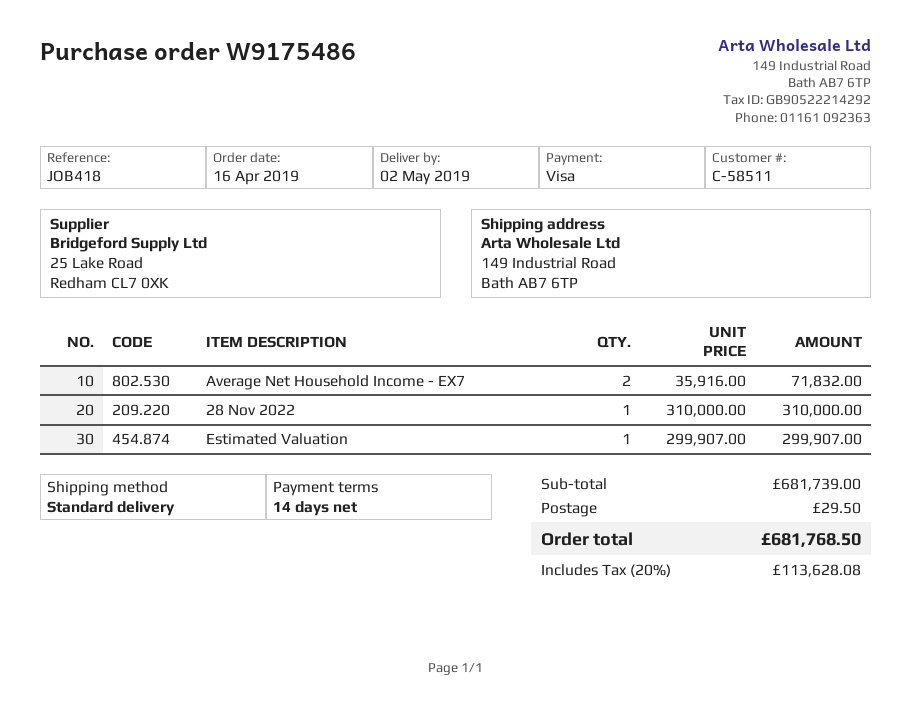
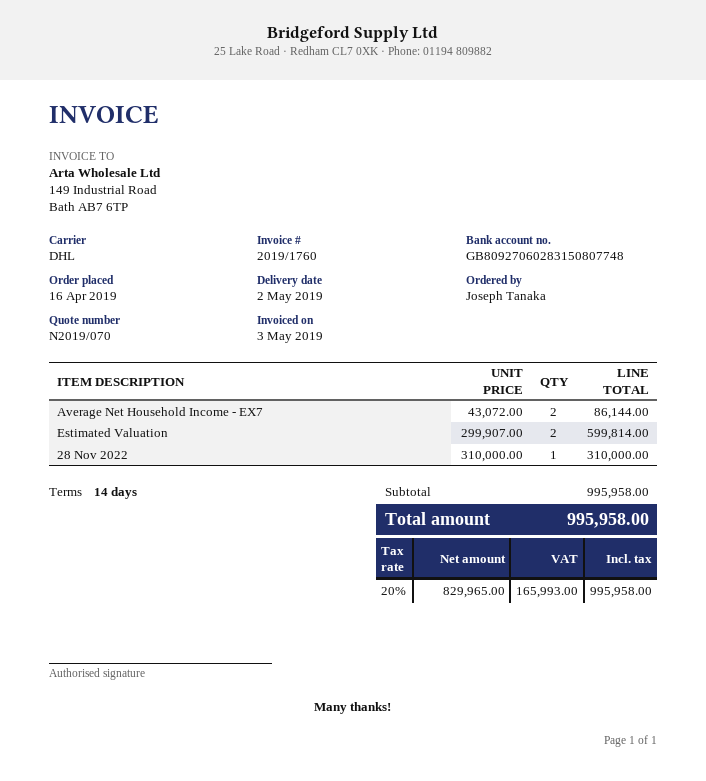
shipping method: standard -> DHL
Average Net Household Income - EX7: 2 x 35916.00 = 71832.00 -> 2 x 43072.00 = 86144.00
Estimated Valuation: 1 x 299907.00 = 299907.00 -> 2 x 299907.00 = 599814.00
subtotal: 681739.00 -> 995958.00
shipping: 29.50 -> none
tax: 20% = 113628.08 -> 20% = 165993.00
total: 681768.50 -> 995958.00

